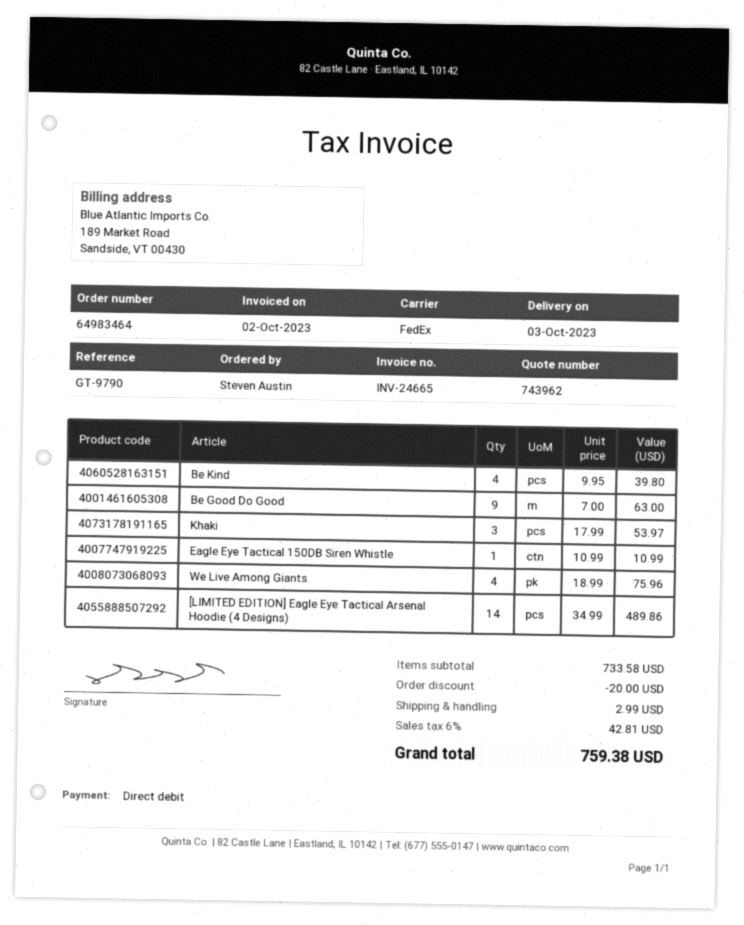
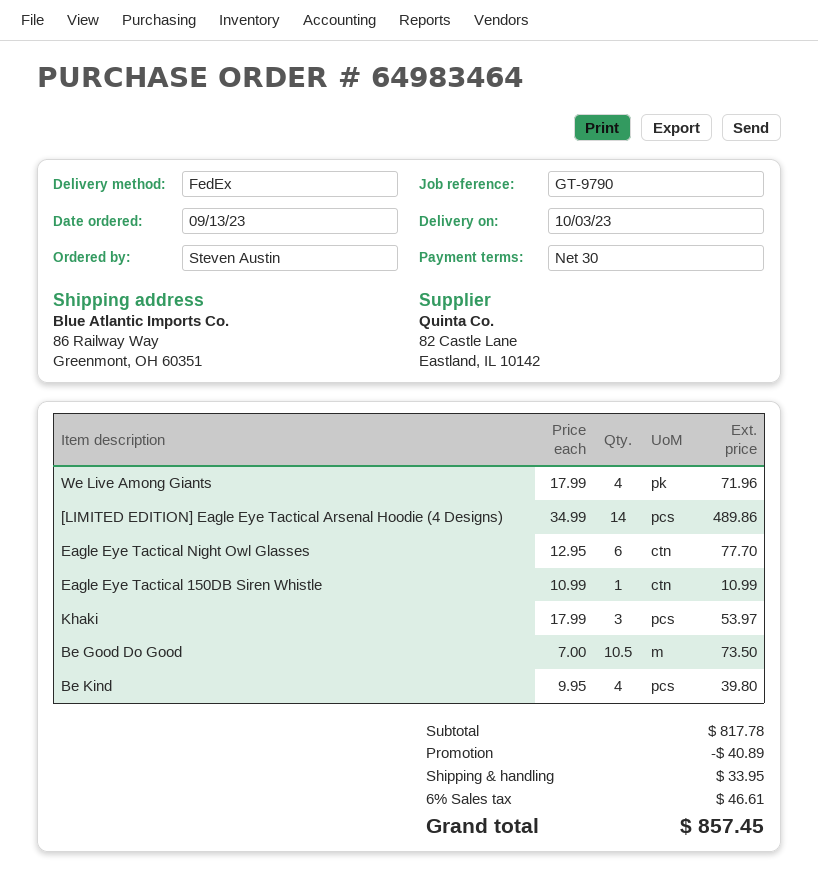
Be Good Do Good: 9 x 7.00 = 63.00 -> 10.5 x 7.00 = 73.50
We Live Among Giants: 4 x 18.99 = 75.96 -> 4 x 17.99 = 71.96
Eagle Eye Tactical Night Owl Glasses: none -> 6 x 12.95 = 77.70
subtotal: 733.58 -> 817.78
discount: 20.00 -> 40.89
shipping: 2.99 -> 33.95
tax: 6% = 42.81 -> 6% = 46.61
total: 759.38 -> 857.45

